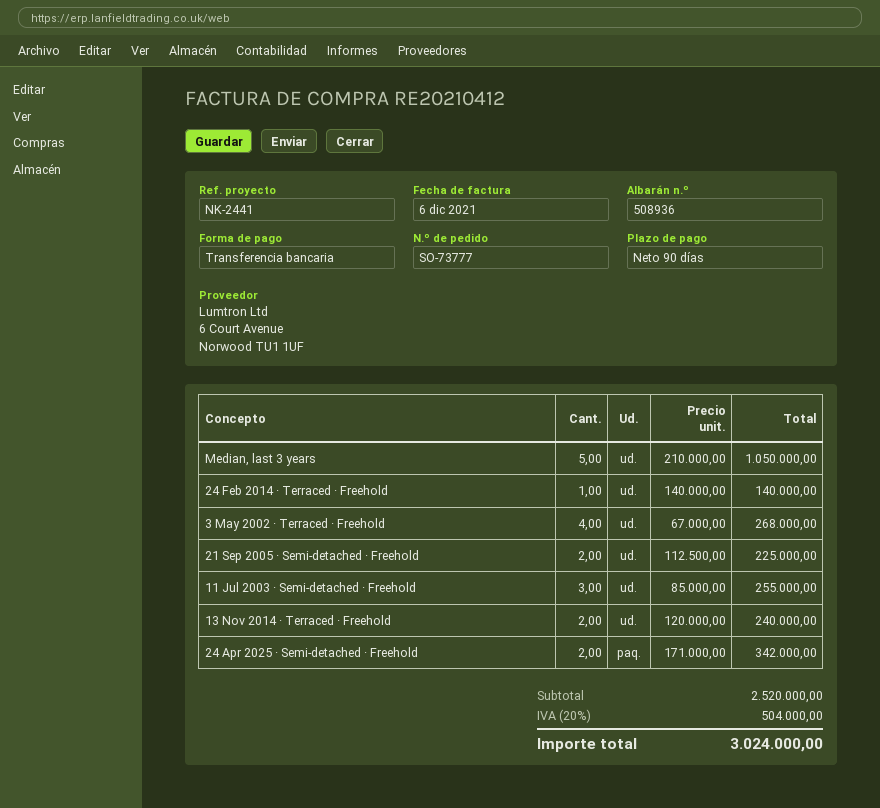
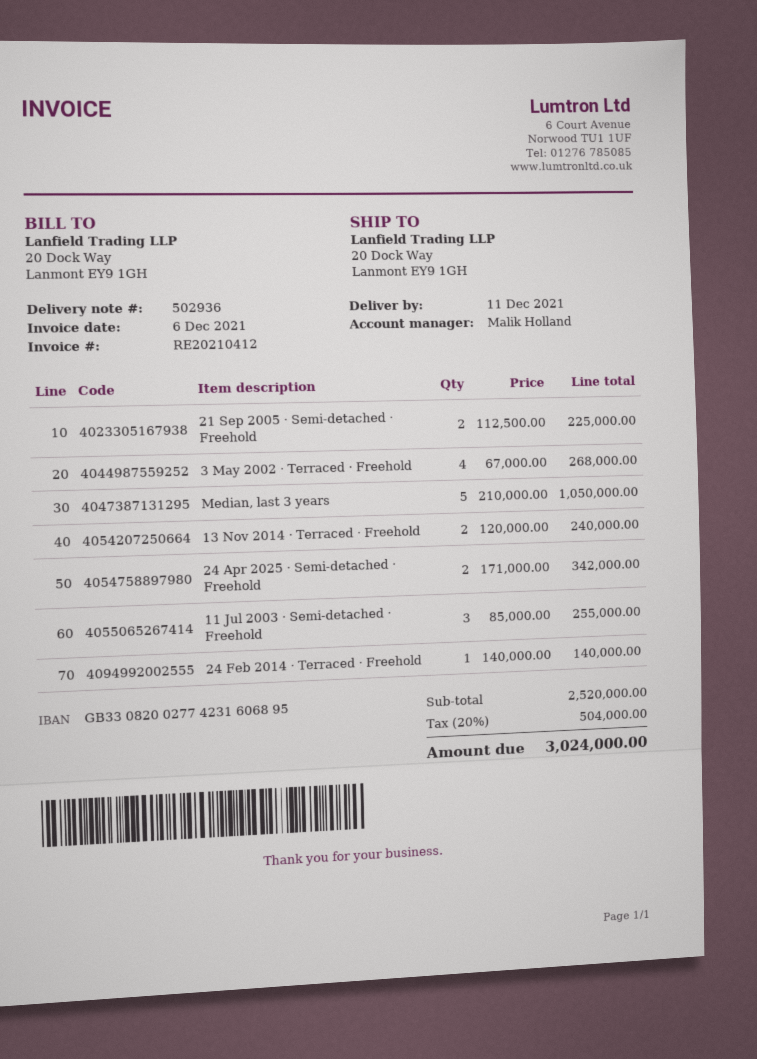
delivery note number: 508936 -> 502936

